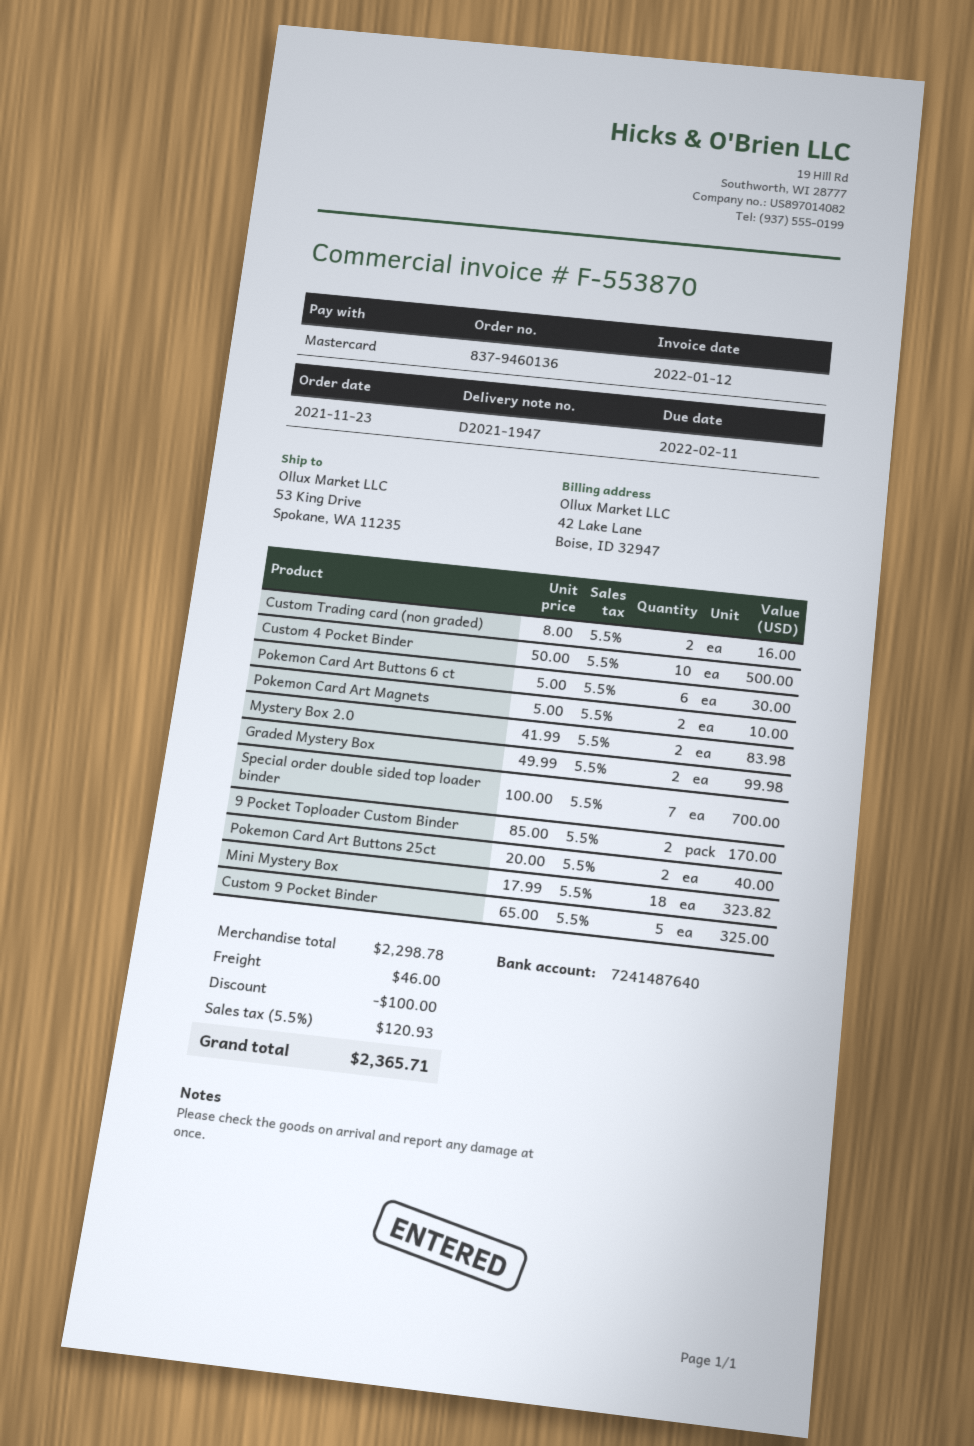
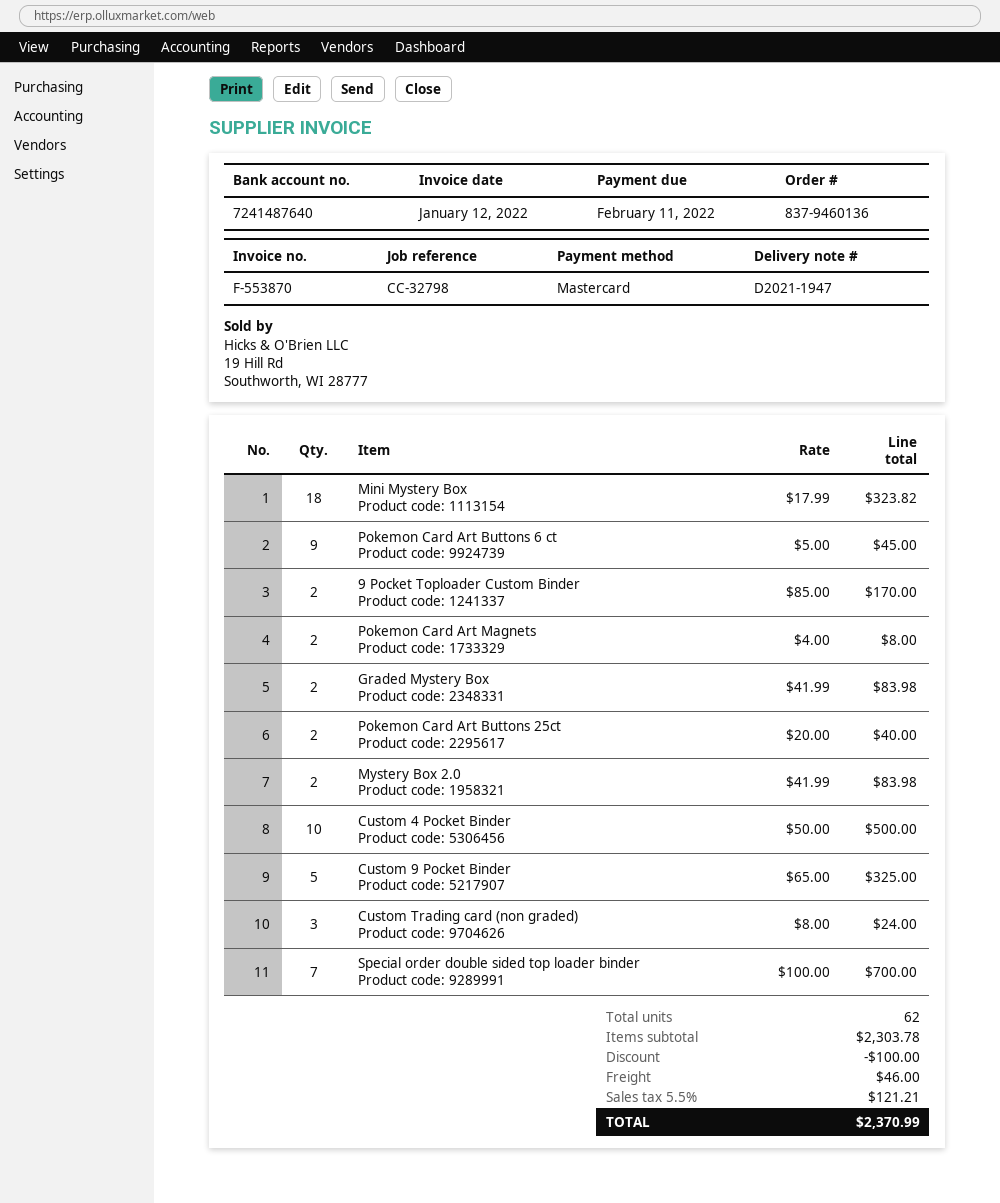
Custom Trading card (non graded): 2 x 8.00 = 16.00 -> 3 x 8.00 = 24.00
Pokemon Card Art Buttons 6 ct: 6 x 5.00 = 30.00 -> 9 x 5.00 = 45.00
Pokemon Card Art Magnets: 2 x 5.00 = 10.00 -> 2 x 4.00 = 8.00
Graded Mystery Box: 2 x 49.99 = 99.98 -> 2 x 41.99 = 83.98
subtotal: 2298.78 -> 2303.78
tax: 5.5% = 120.93 -> 5.5% = 121.21
total: 2365.71 -> 2370.99

